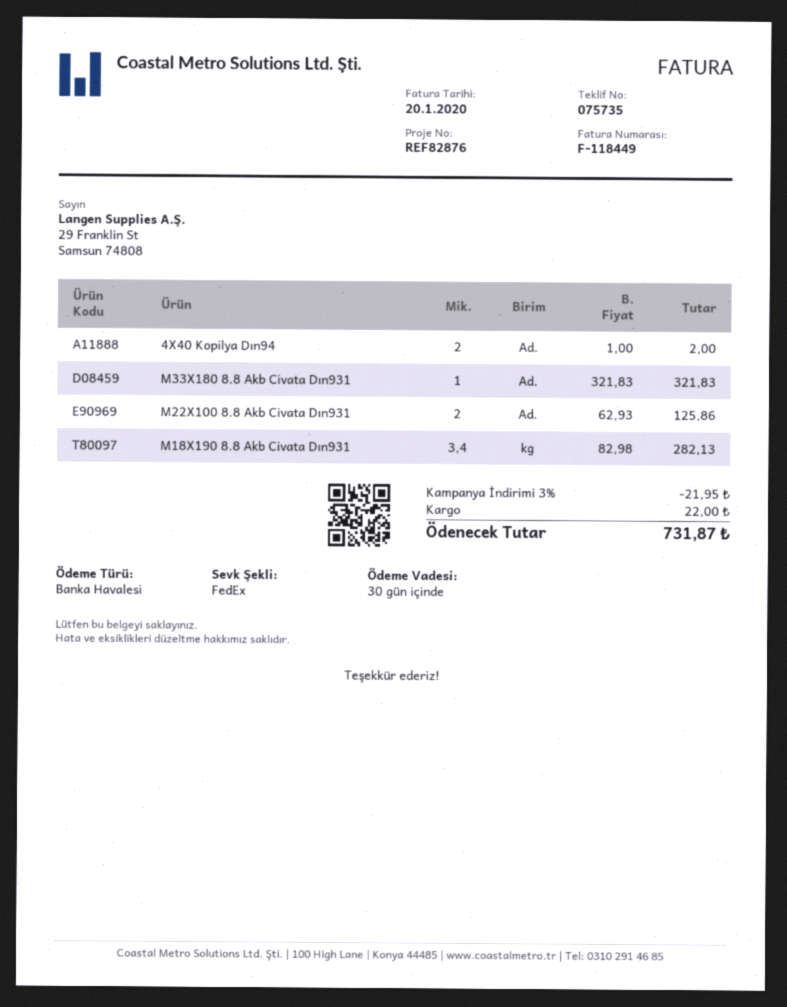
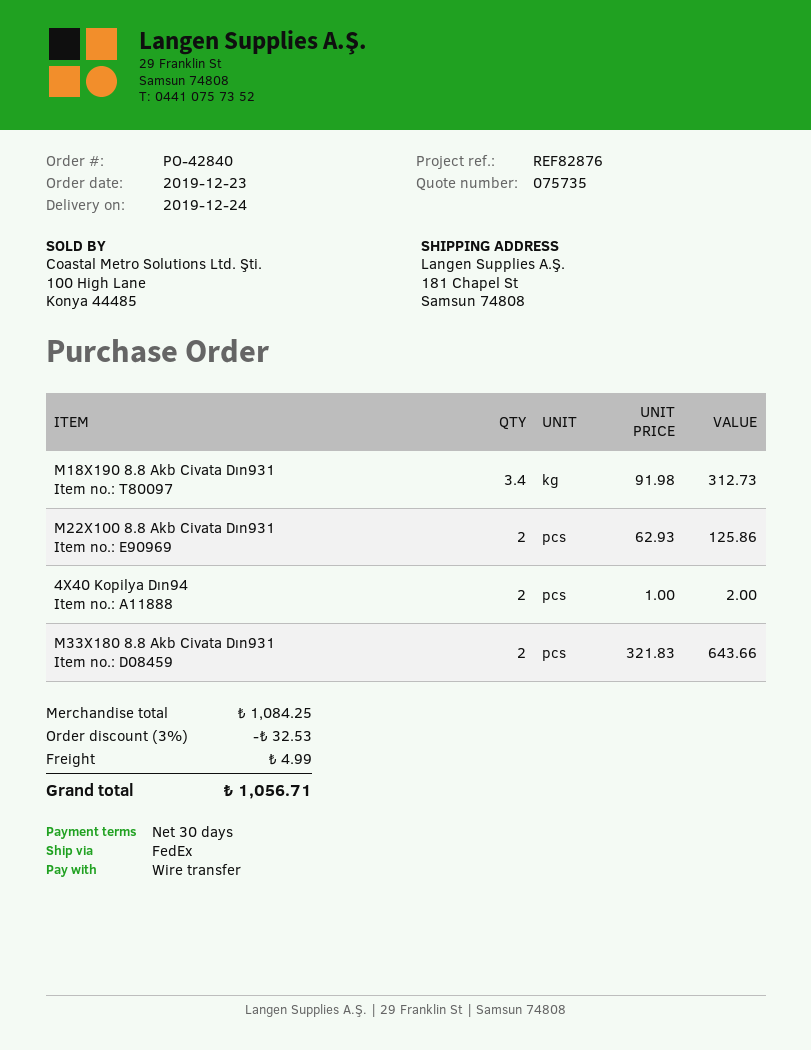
M33X180 8.8 Akb Civata Dın931: 1 x 321.83 = 321.83 -> 2 x 321.83 = 643.66
M18X190 8.8 Akb Civata Dın931: 3.4 x 82.98 = 282.13 -> 3.4 x 91.98 = 312.73
discount: 3% = 21.95 -> 3% = 32.53
shipping: 22.00 -> 4.99
total: 731.87 -> 1056.71

